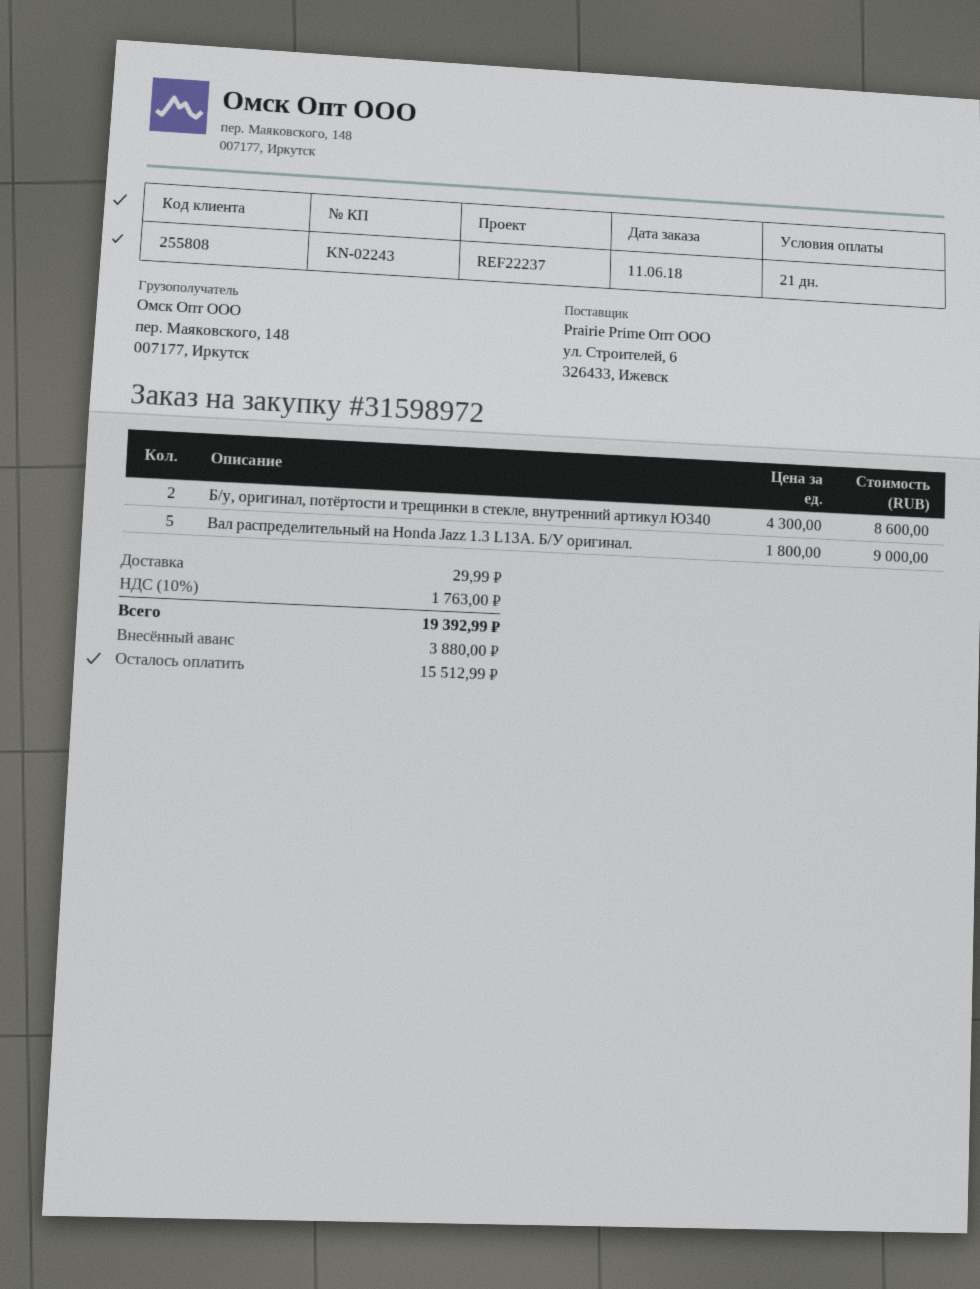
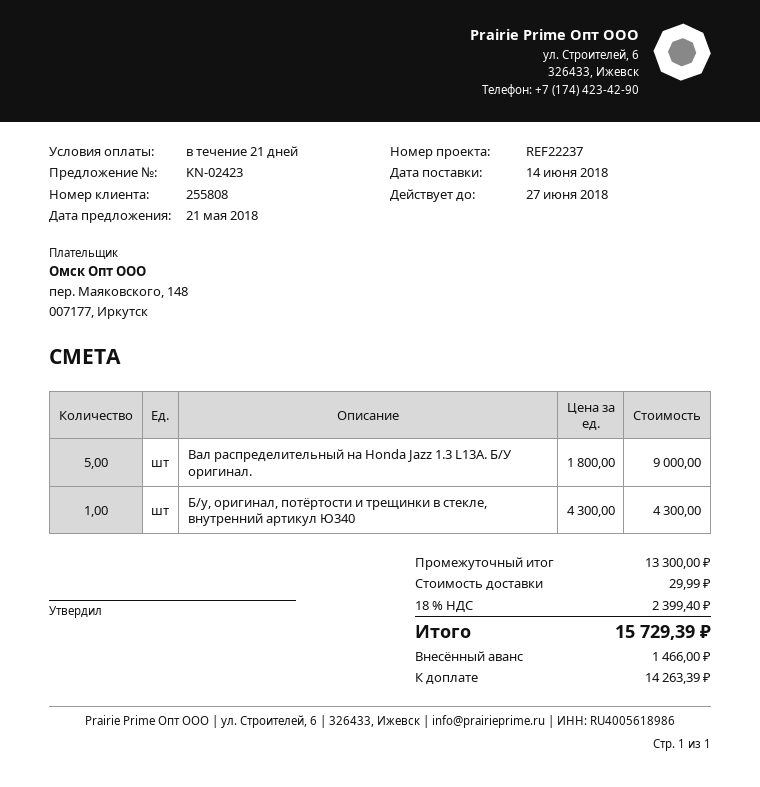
quote number: KN-02243 -> KN-02423
Б/у, оригинал, потёртости и трещинки в стекле, внутренний артикул Ю340: 2 x 4300.00 = 8600.00 -> 1 x 4300.00 = 4300.00
tax: 10% = 1763.00 -> 18% = 2399.40
total: 19392.99 -> 15729.39
deposit: 3880.00 -> 1466.00
balance: 15512.99 -> 14263.39

